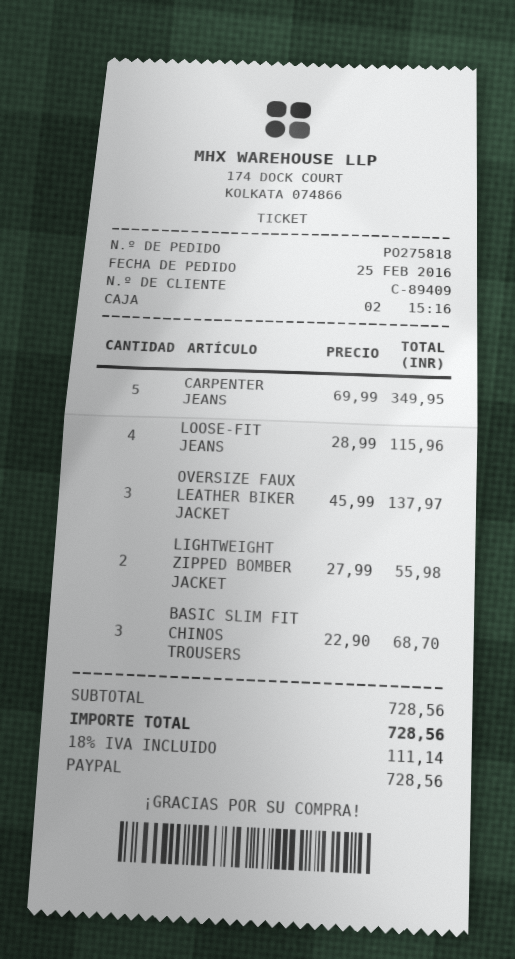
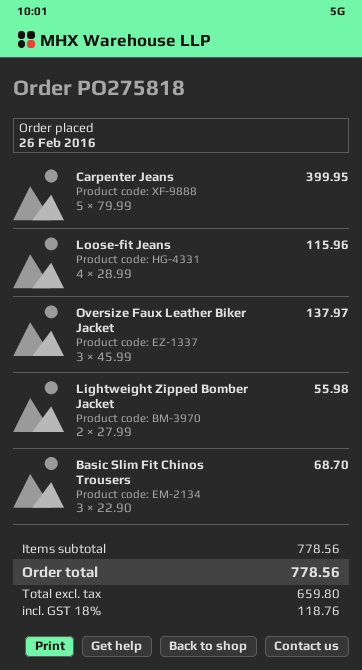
order date: 2016-02-25 -> 2016-02-26
CARPENTER JEANS: 5 x 69.99 = 349.95 -> 5 x 79.99 = 399.95
subtotal: 728.56 -> 778.56
tax: 18% = 111.14 -> 18% = 118.76
total: 728.56 -> 778.56

